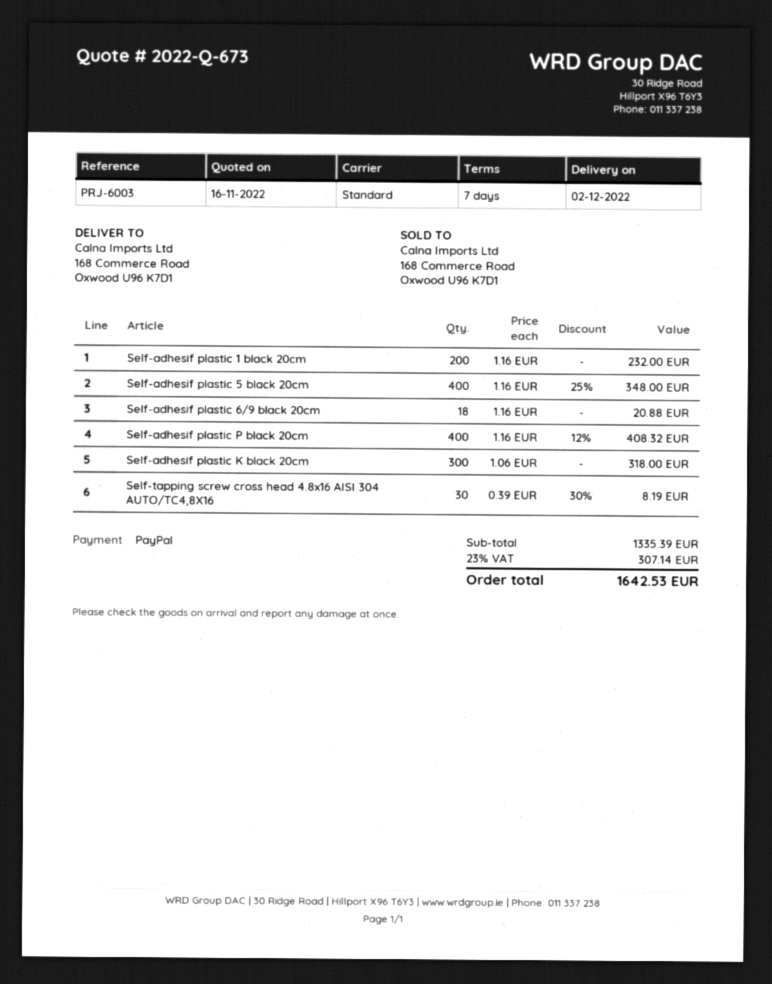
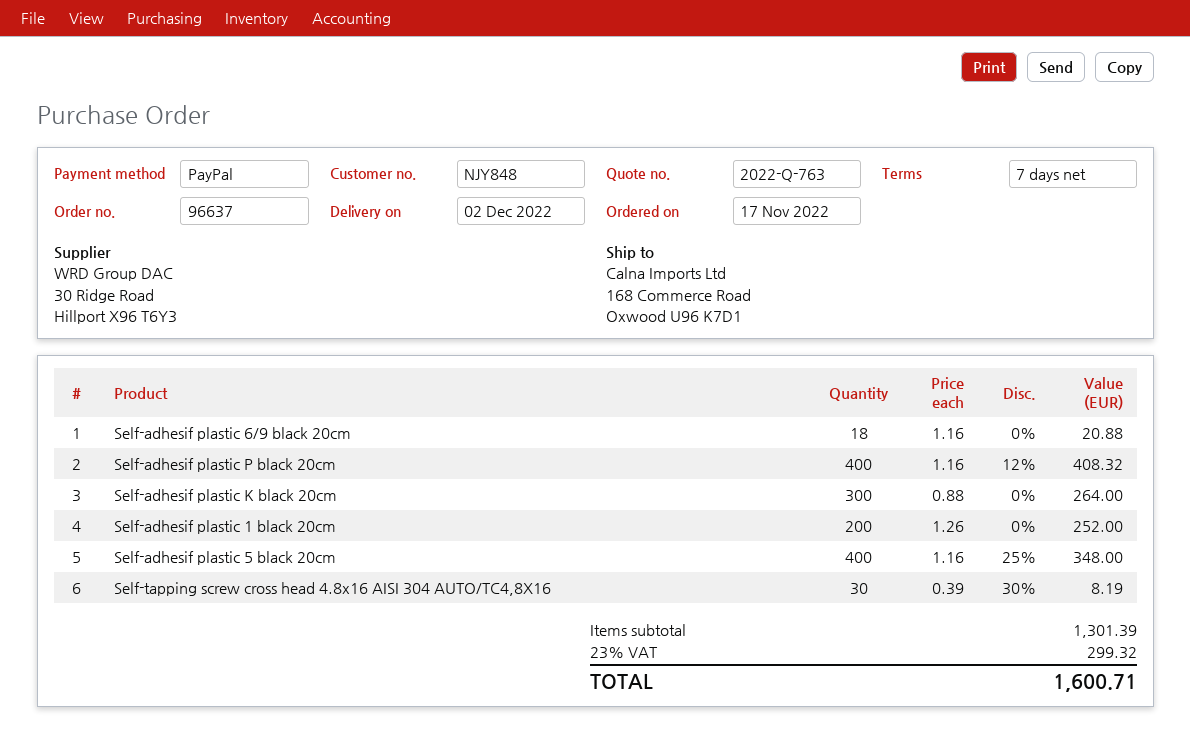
quote number: 2022-Q-673 -> 2022-Q-763
Self-adhesif plastic 1 black 20cm: 200 x 1.16 = 232.00 -> 200 x 1.26 = 252.00
Self-adhesif plastic K black 20cm: 300 x 1.06 = 318.00 -> 300 x 0.88 = 264.00
subtotal: 1335.39 -> 1301.39
tax: 23% = 307.14 -> 23% = 299.32
total: 1642.53 -> 1600.71

